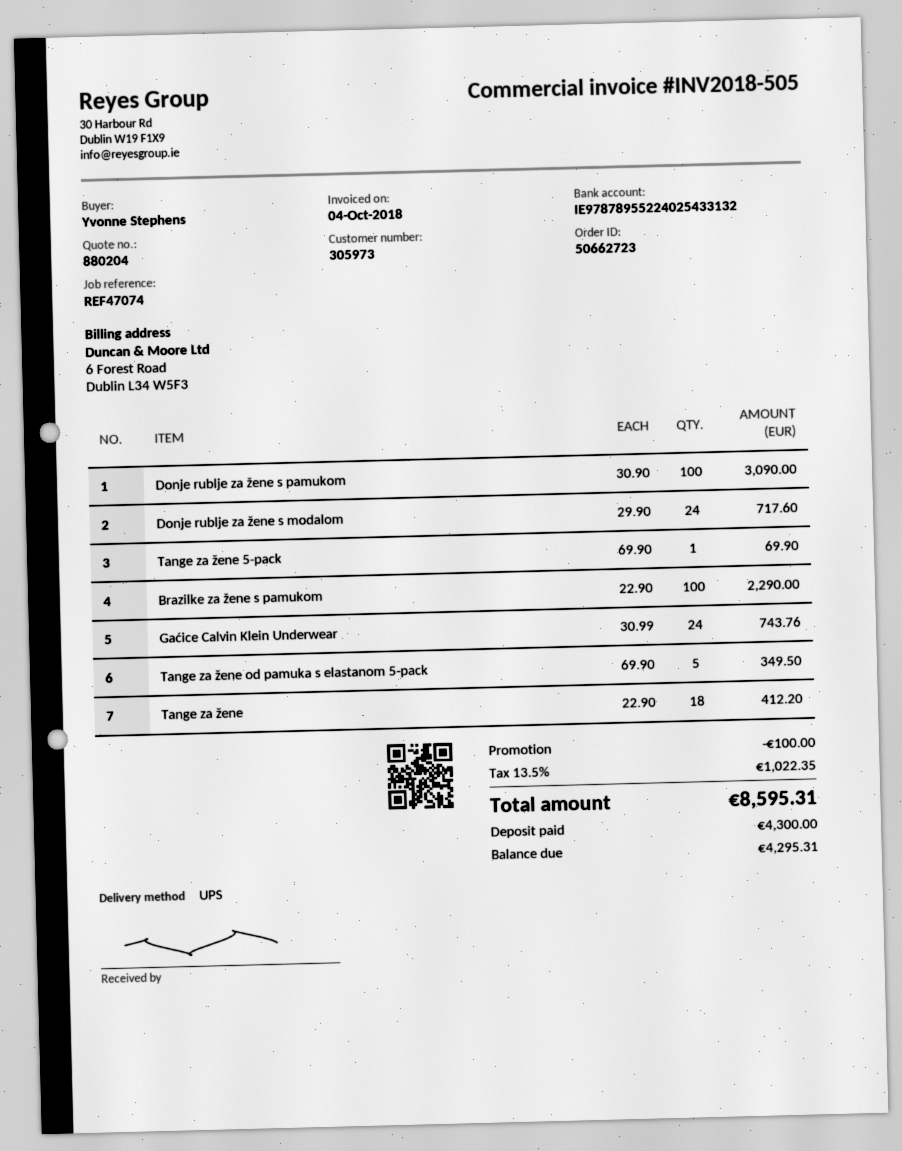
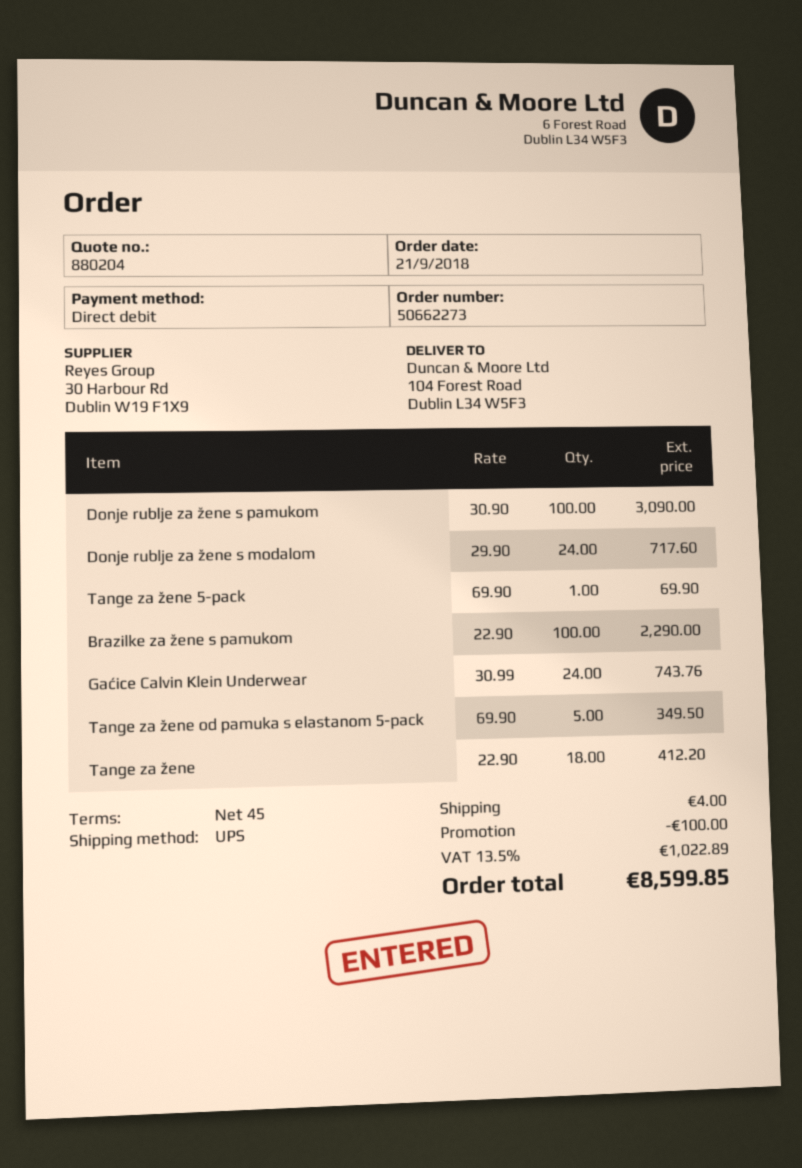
order number: 50662723 -> 50662273
shipping: none -> 4.00
tax: 13.5% = 1022.35 -> 13.5% = 1022.89
total: 8595.31 -> 8599.85

